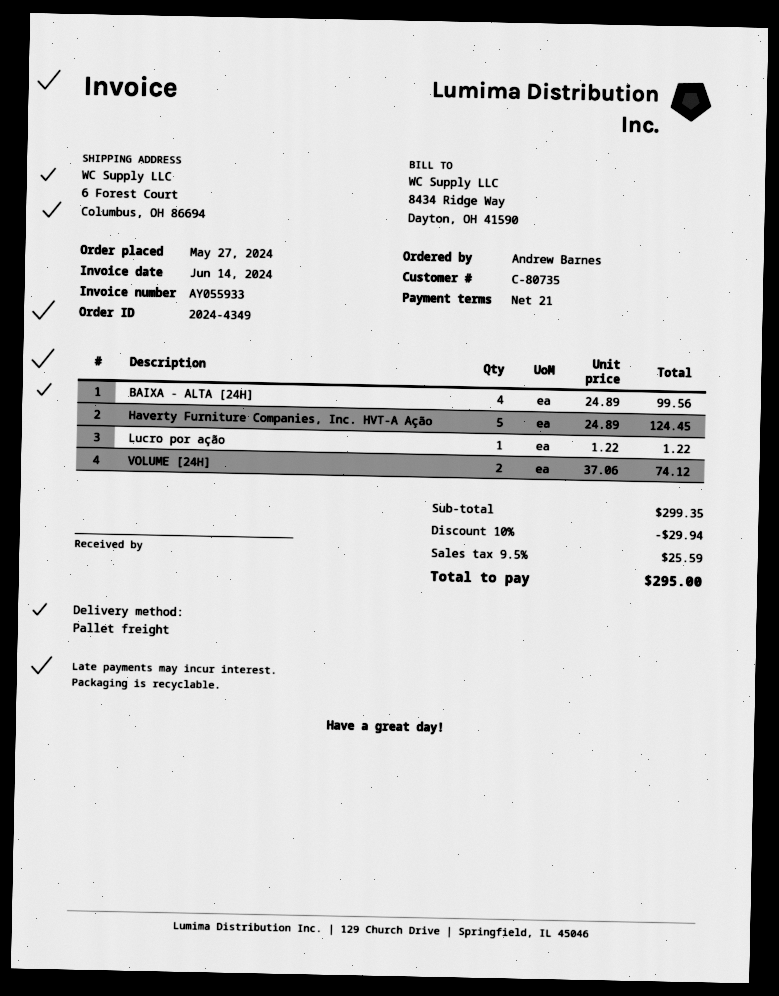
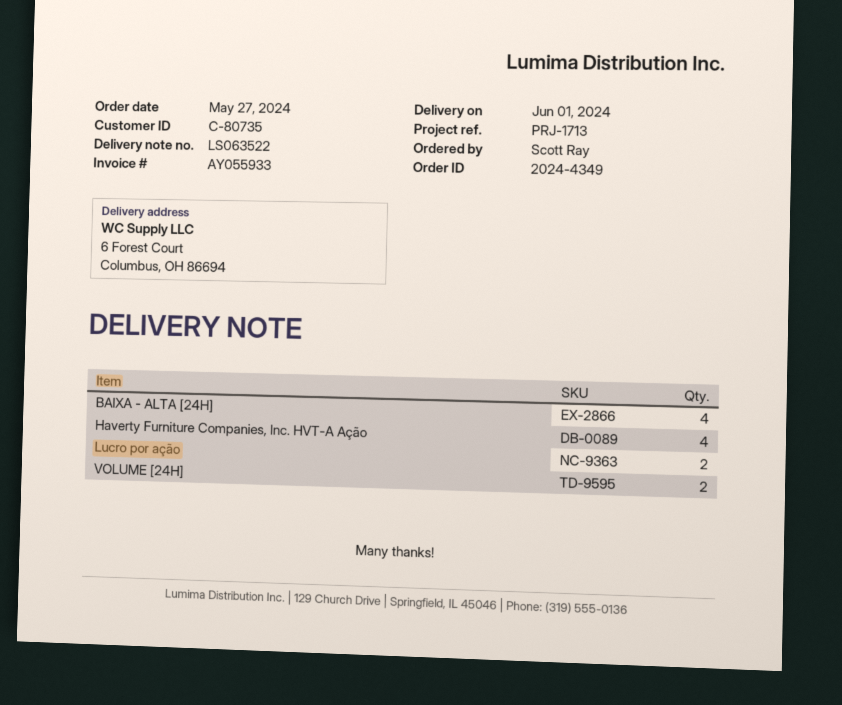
ordered by: Andrew Barnes -> Scott Ray
Haverty Furniture Companies, Inc. HVT-A Ação: 5 -> 4
Lucro por ação: 1 -> 2

